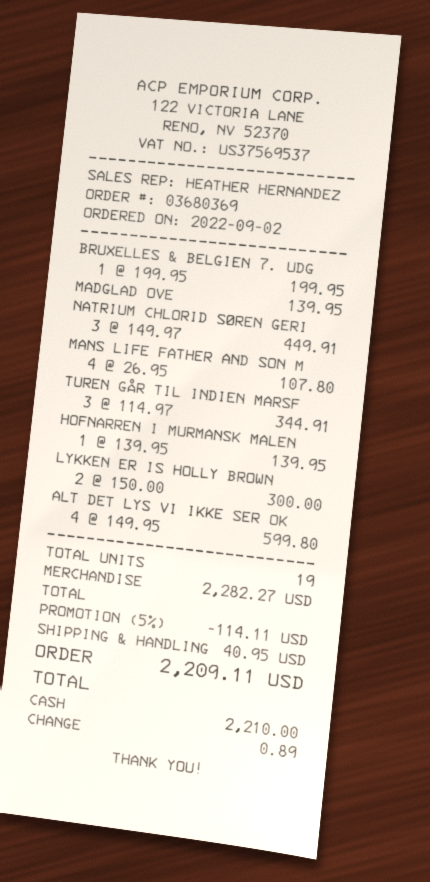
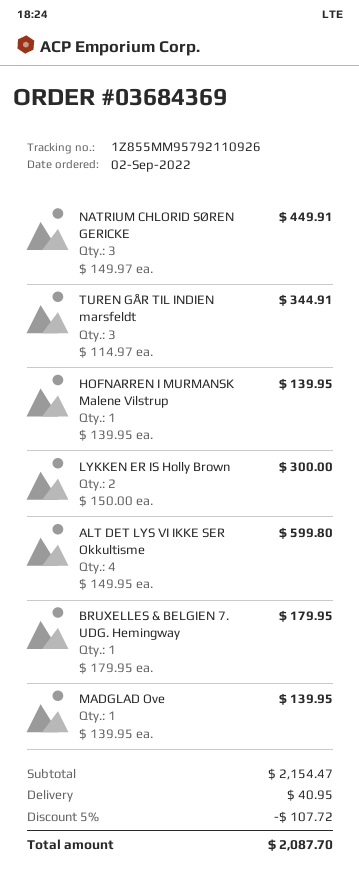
order number: 03680369 -> 03684369
BRUXELLES & BELGIEN 7. UDG: 1 x 199.95 = 199.95 -> 1 x 179.95 = 179.95
MANS LIFE FATHER AND SON M: 4 x 26.95 = 107.80 -> none
subtotal: 2282.27 -> 2154.47
discount: 5% = 114.11 -> 5% = 107.72
total: 2209.11 -> 2087.70

